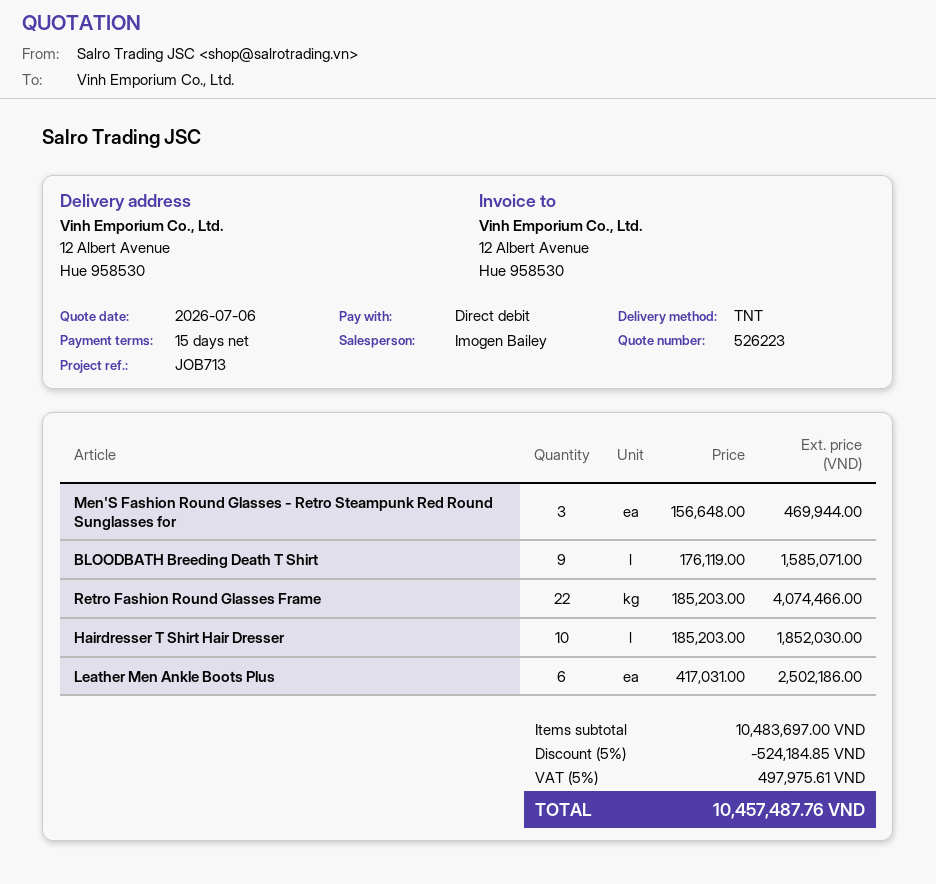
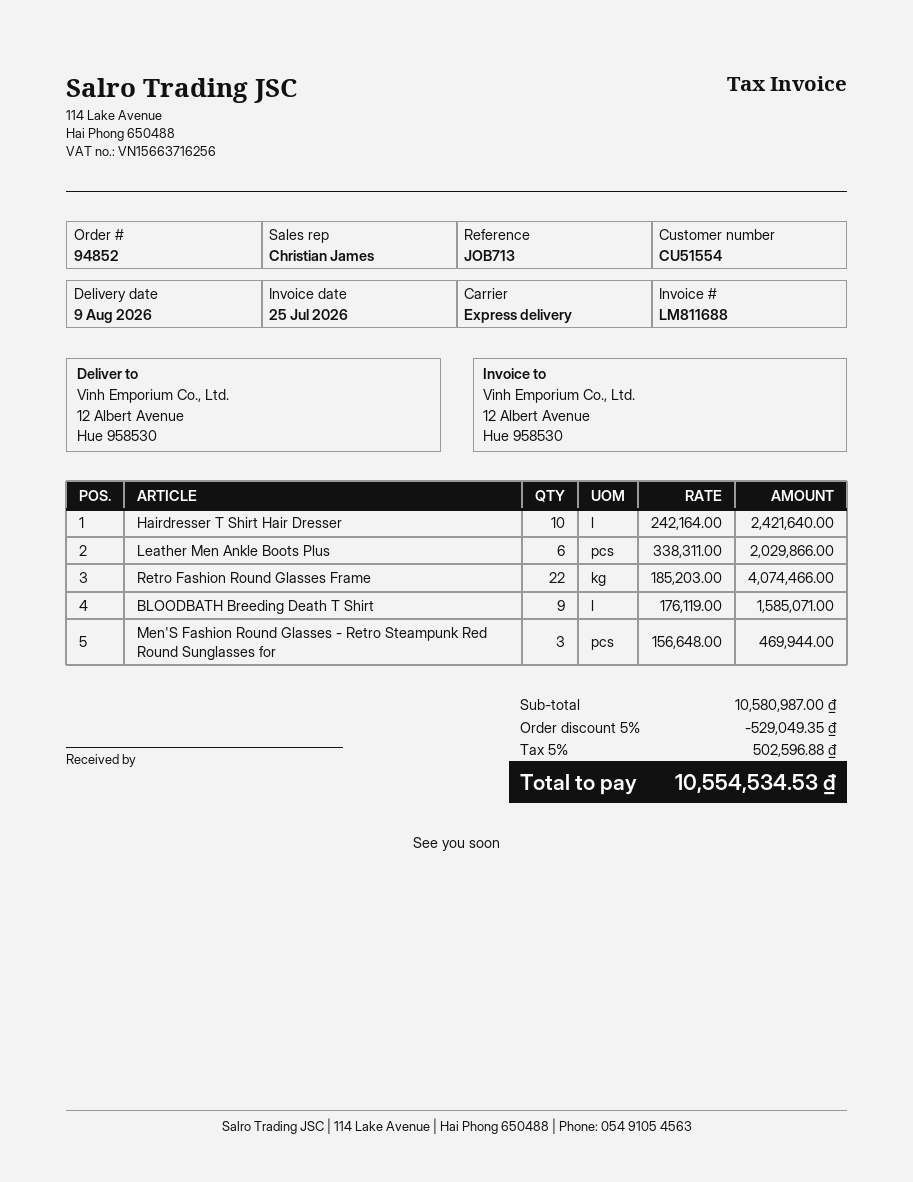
sales rep: Imogen Bailey -> Christian James
shipping method: TNT -> express
Hairdresser T Shirt Hair Dresser: 10 x 185203.00 = 1852030.00 -> 10 x 242164.00 = 2421640.00
Leather Men Ankle Boots Plus: 6 x 417031.00 = 2502186.00 -> 6 x 338311.00 = 2029866.00
subtotal: 10483697.00 -> 10580987.00
discount: 5% = 524184.85 -> 5% = 529049.35
tax: 5% = 497975.61 -> 5% = 502596.88
total: 10457487.76 -> 10554534.53

